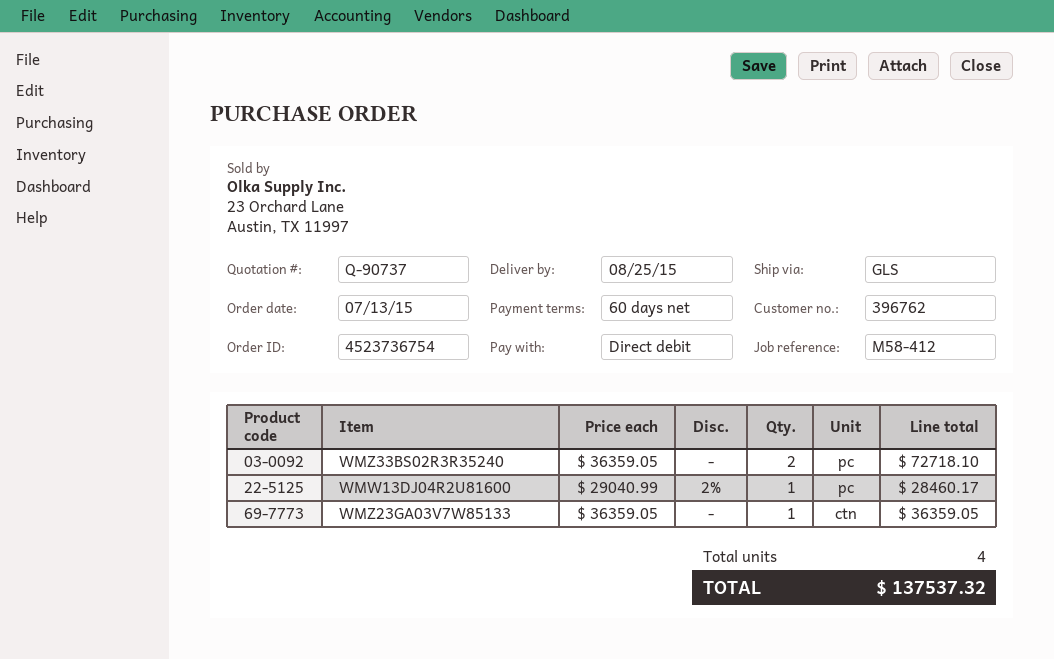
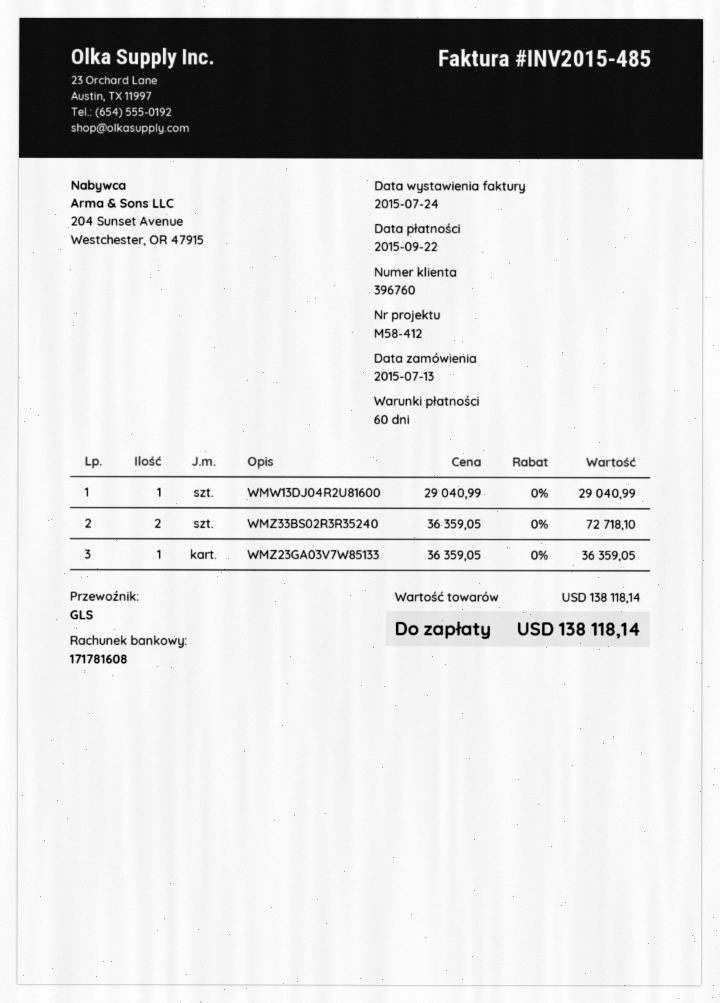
customer number: 396762 -> 396760
WMW13DJ04R2U81600: 1 x 29040.99 - 2% = 28460.17 -> 1 x 29040.99 = 29040.99
total: 137537.32 -> 138118.14

